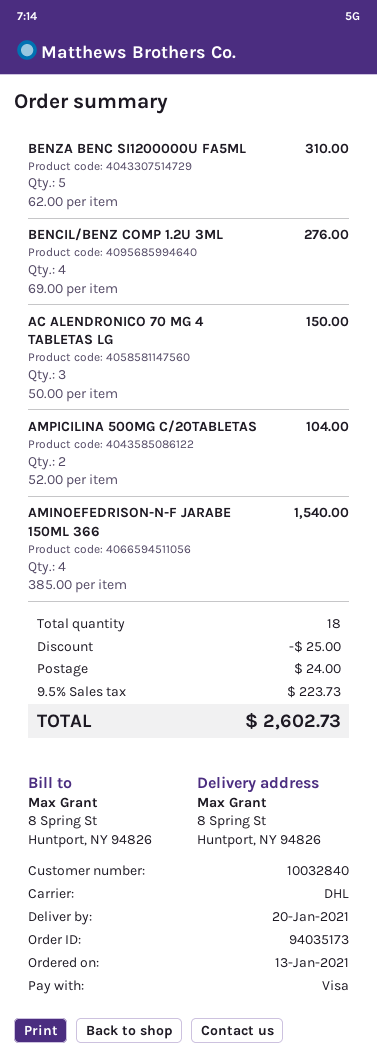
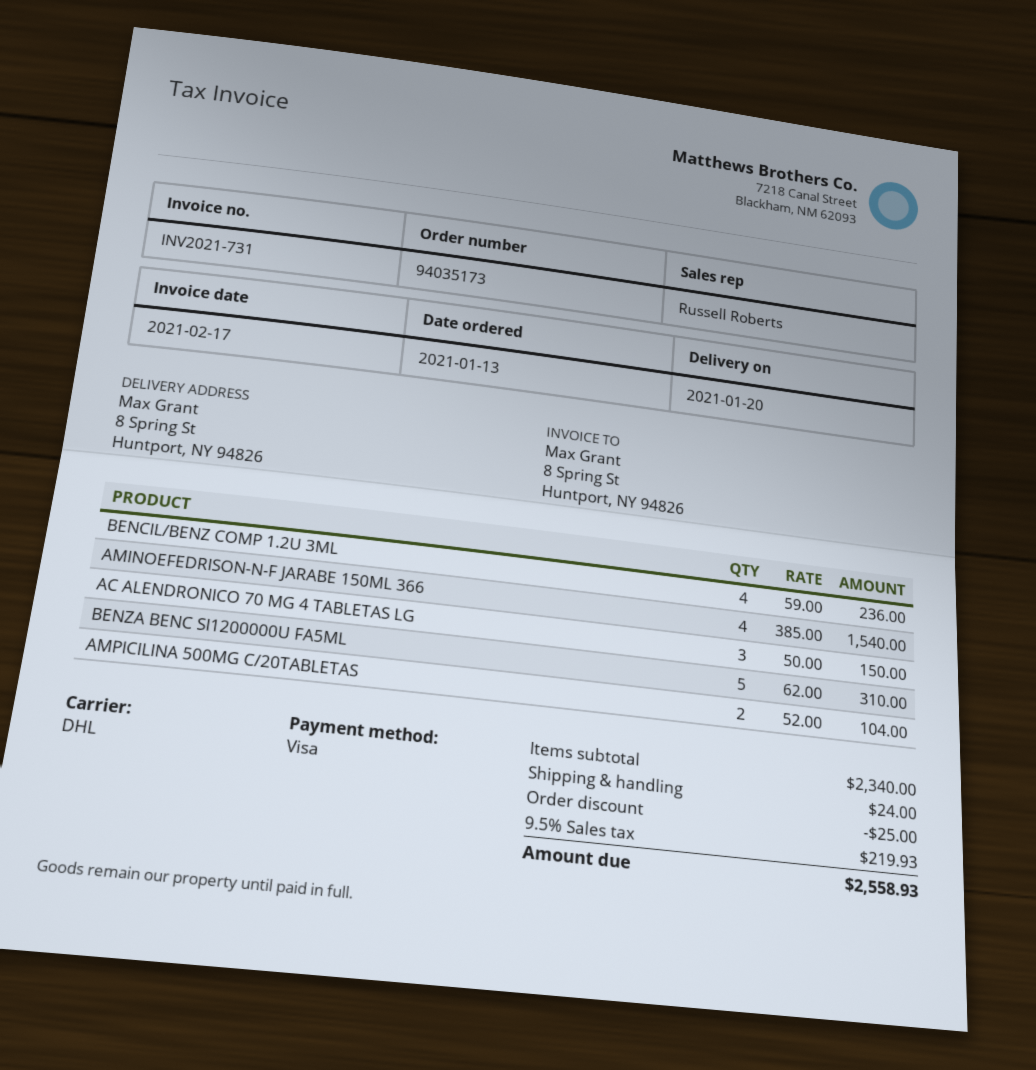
BENCIL/BENZ COMP 1.2U 3ML: 4 x 69.00 = 276.00 -> 4 x 59.00 = 236.00
tax: 9.5% = 223.73 -> 9.5% = 219.93
total: 2602.73 -> 2558.93

